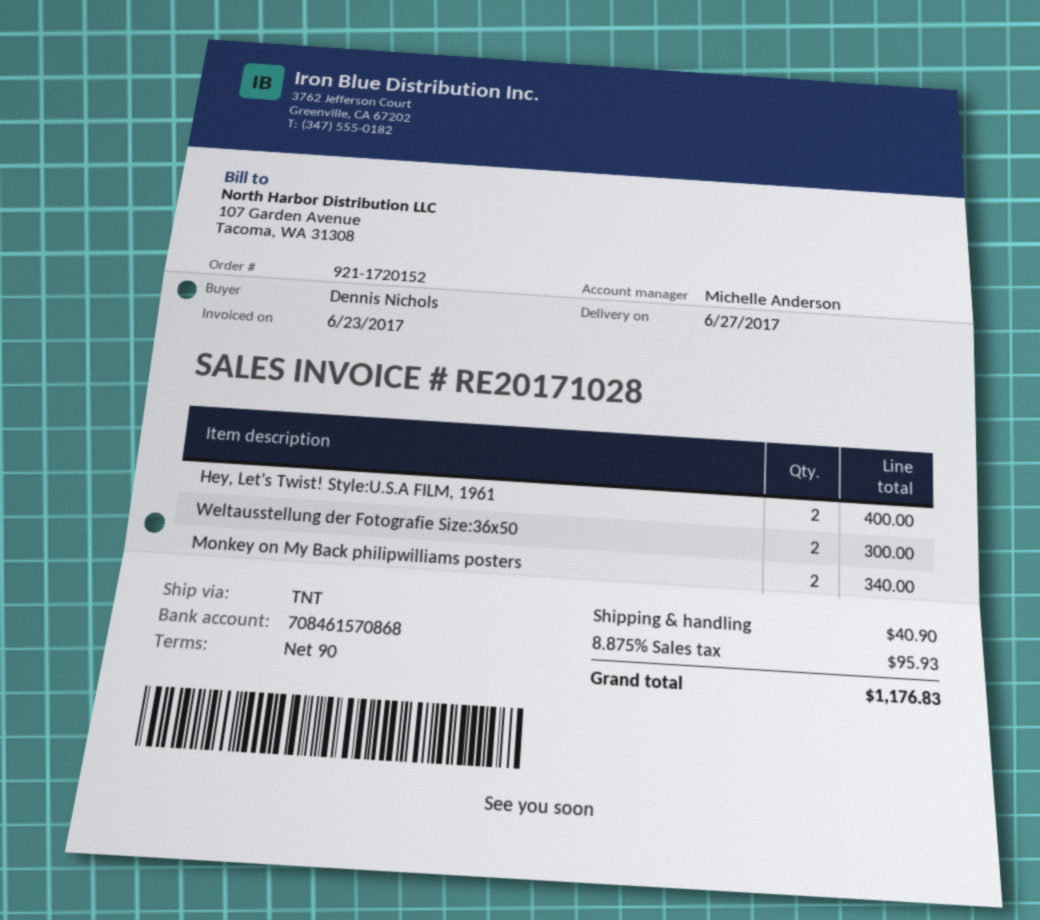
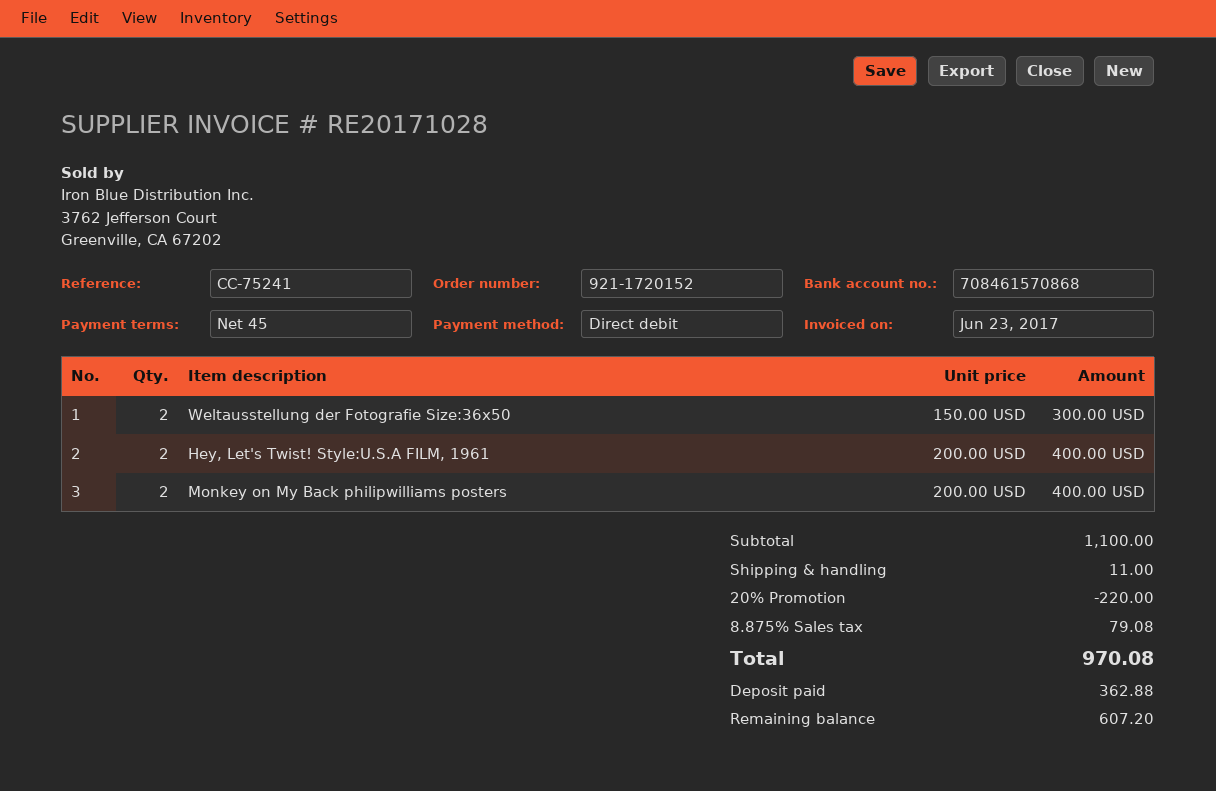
payment terms: 90 days -> 45 days
Monkey on My Back philipwilliams posters: 2 for 340.00 -> 2 for 400.00
discount: none -> 20% = 220.00
shipping: 40.90 -> 11.00
tax: 8.875% = 95.93 -> 8.875% = 79.08
total: 1176.83 -> 970.08

